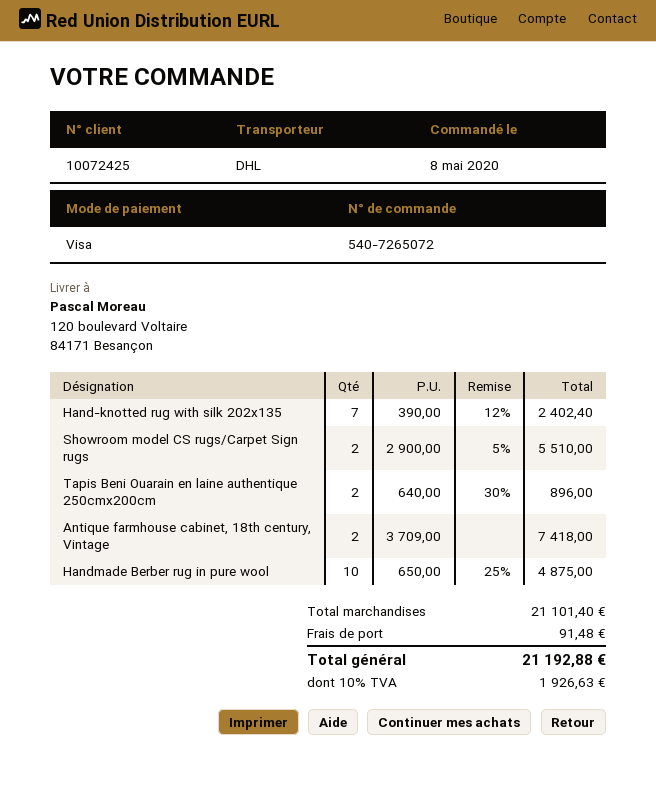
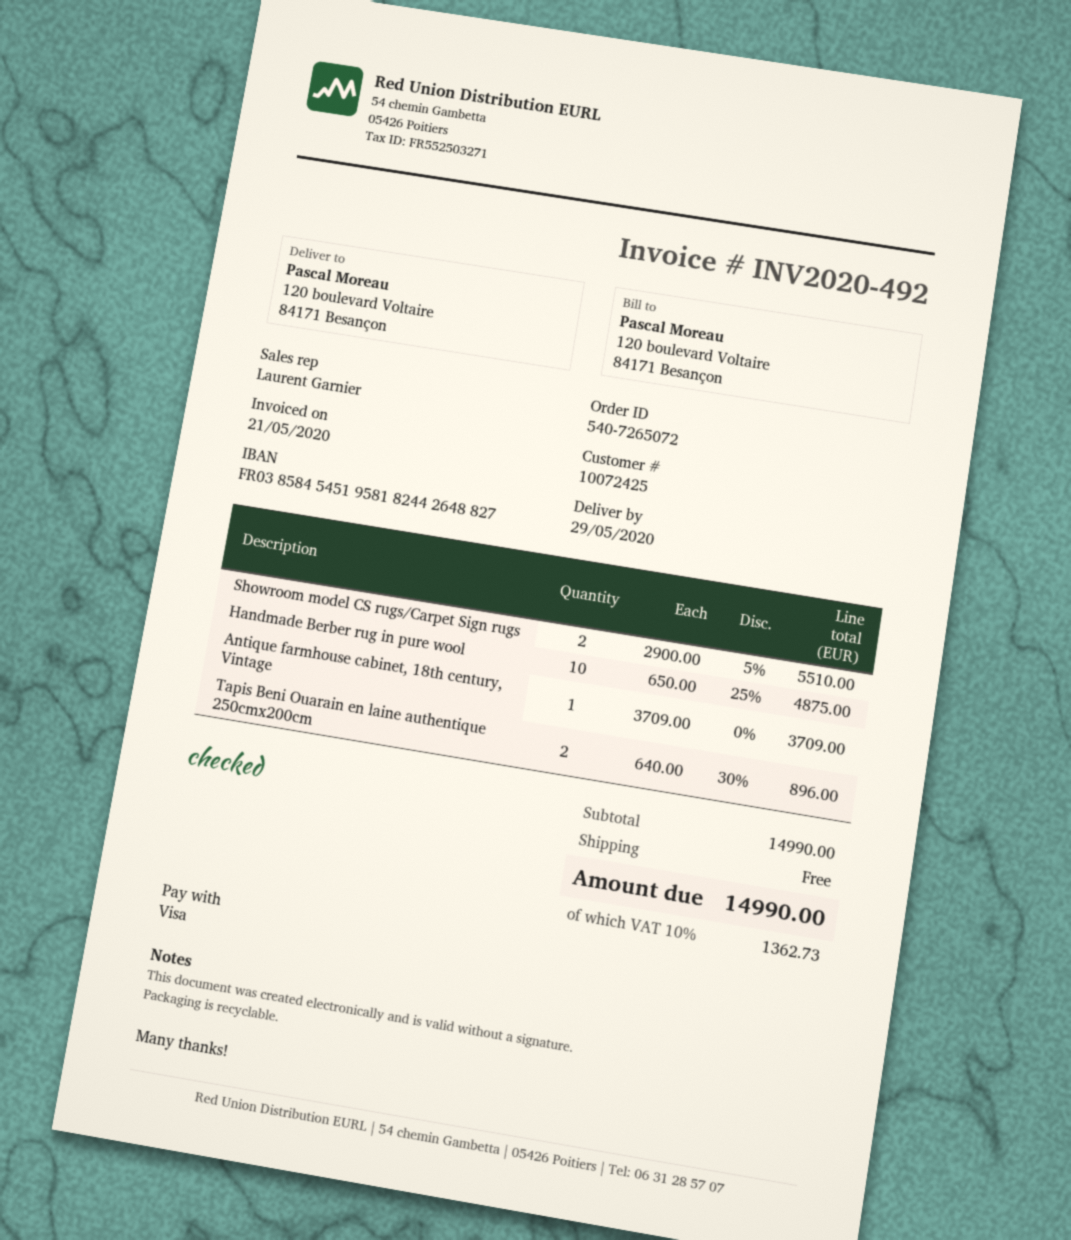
Hand-knotted rug with silk 202x135: 7 x 390.00 - 12% = 2402.40 -> none
Antique farmhouse cabinet, 18th century, Vintage: 2 x 3709.00 = 7418.00 -> 1 x 3709.00 = 3709.00
subtotal: 21101.40 -> 14990.00
shipping: 91.48 -> 0.00
tax: 10% = 1926.63 -> 10% = 1362.73
total: 21192.88 -> 14990.00

